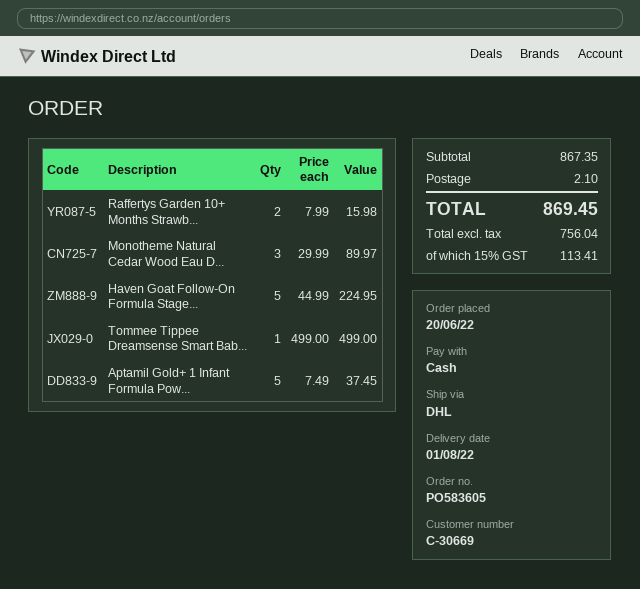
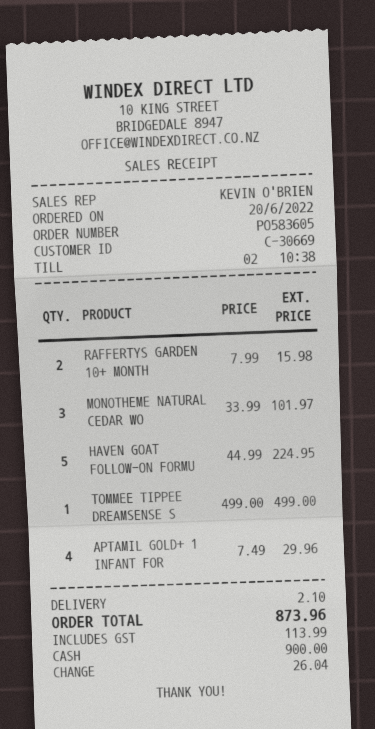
Monotheme Natural Cedar Wood Eau D...: 3 x 29.99 = 89.97 -> 3 x 33.99 = 101.97
Aptamil Gold+ 1 Infant Formula Pow...: 5 x 7.49 = 37.45 -> 4 x 7.49 = 29.96
tax: 113.41 -> 113.99
total: 869.45 -> 873.96

